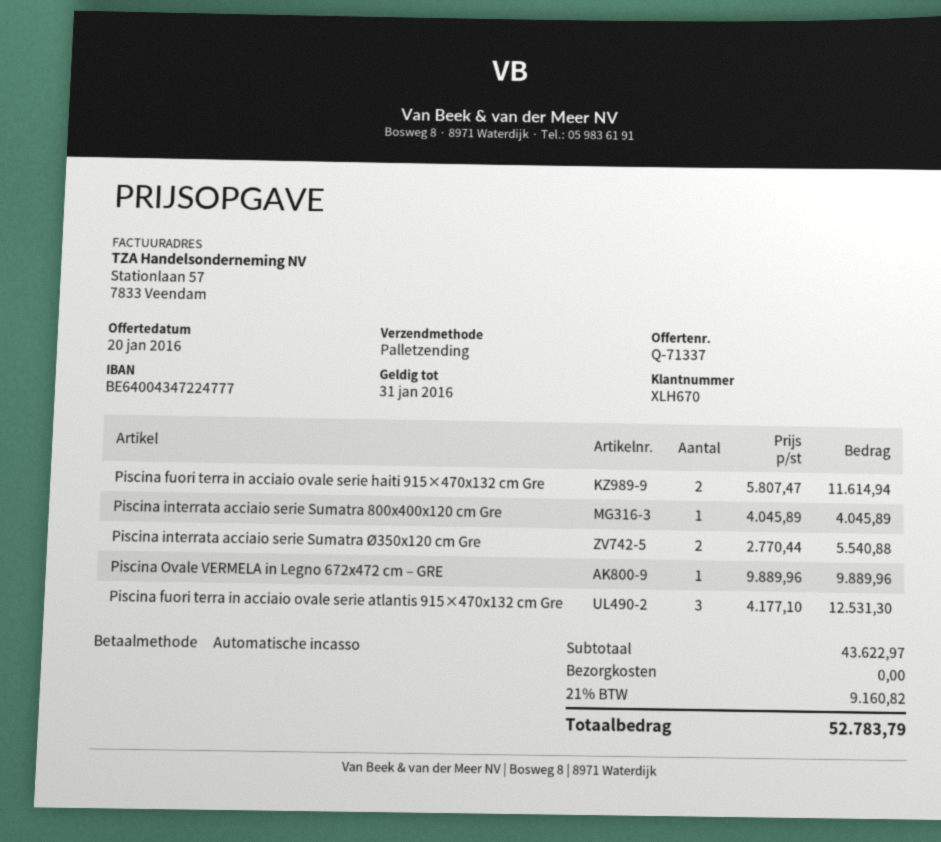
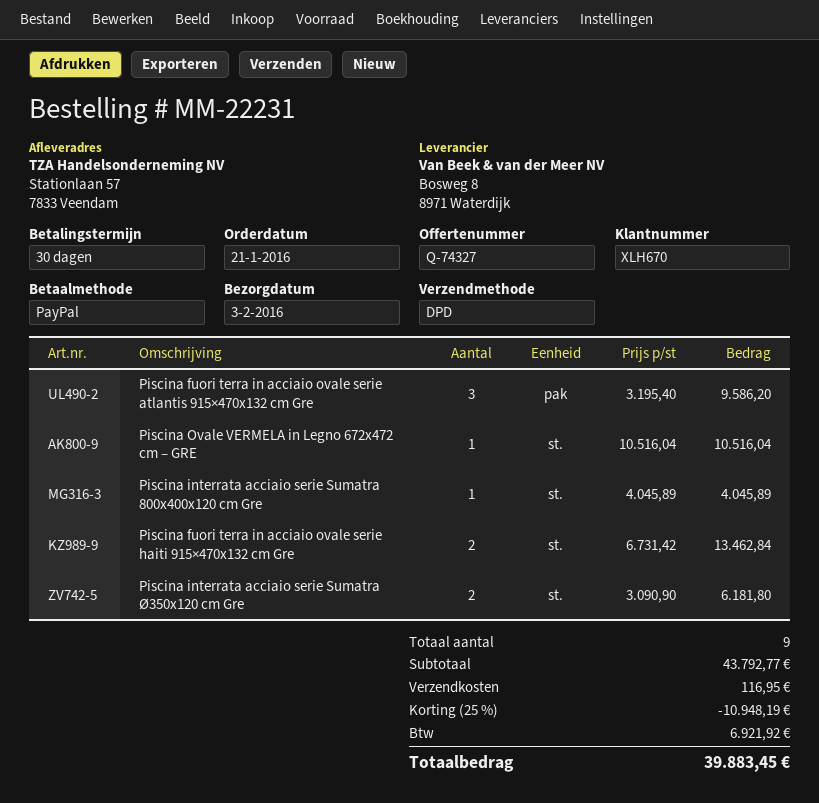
quote number: Q-71337 -> Q-74327
payment method: direct debit -> PayPal
shipping method: pallet freight -> DPD
Piscina fuori terra in acciaio ovale serie haiti 915×470x132 cm Gre: 2 x 5807.47 = 11614.94 -> 2 x 6731.42 = 13462.84
Piscina interrata acciaio serie Sumatra Ø350x120 cm Gre: 2 x 2770.44 = 5540.88 -> 2 x 3090.90 = 6181.80
Piscina Ovale VERMELA in Legno 672x472 cm – GRE: 1 x 9889.96 = 9889.96 -> 1 x 10516.04 = 10516.04
Piscina fuori terra in acciaio ovale serie atlantis 915×470x132 cm Gre: 3 x 4177.10 = 12531.30 -> 3 x 3195.40 = 9586.20
subtotal: 43622.97 -> 43792.77
discount: none -> 25% = 10948.19
shipping: 0.00 -> 116.95
tax: 9160.82 -> 6921.92
total: 52783.79 -> 39883.45

